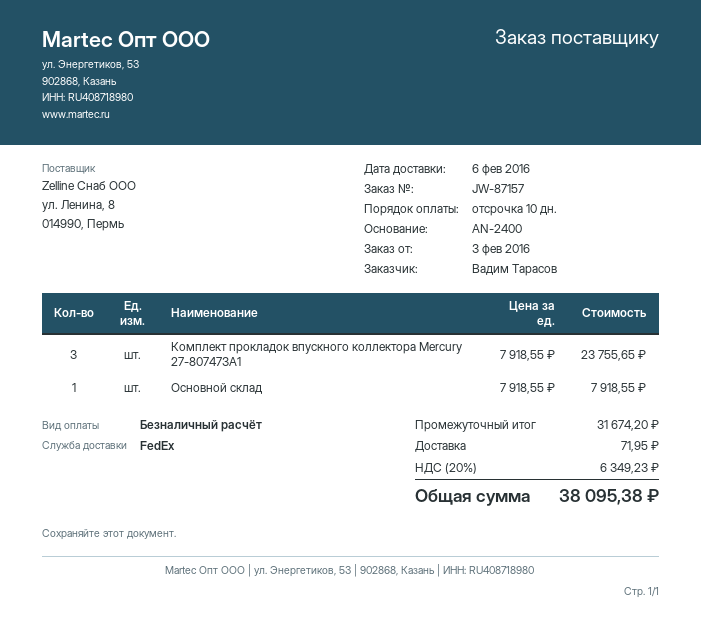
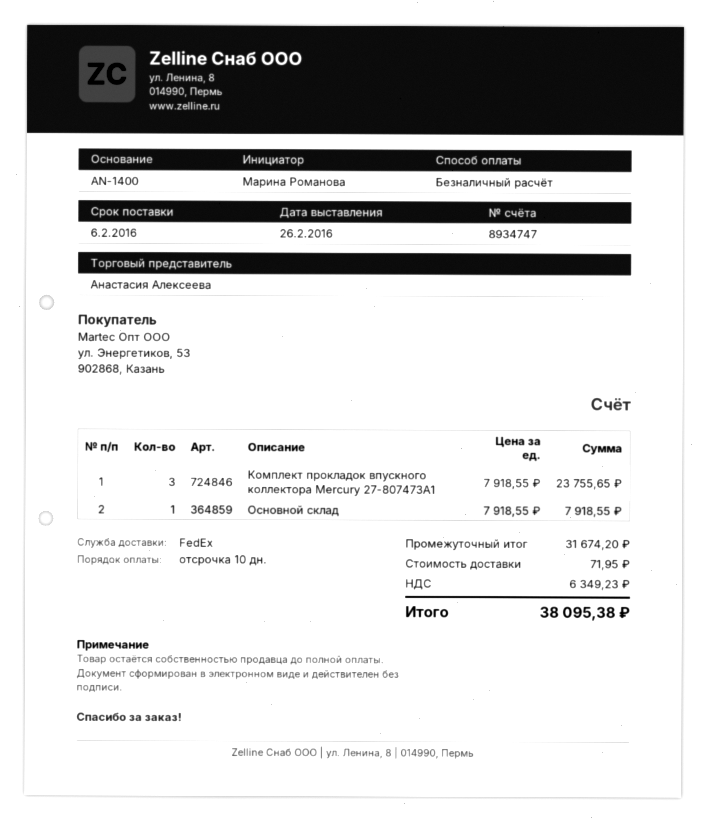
reference: AN-2400 -> AN-1400
ordered by: Вадим Тарасов -> Марина Романова

